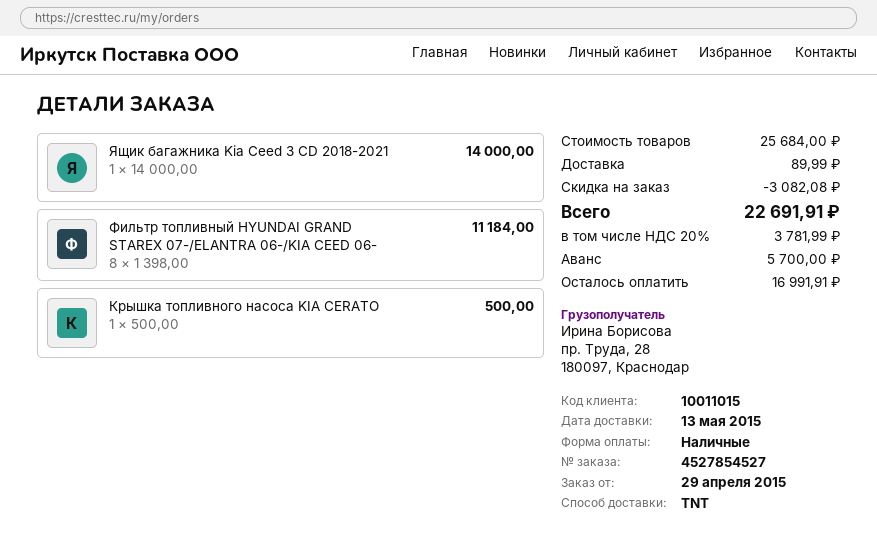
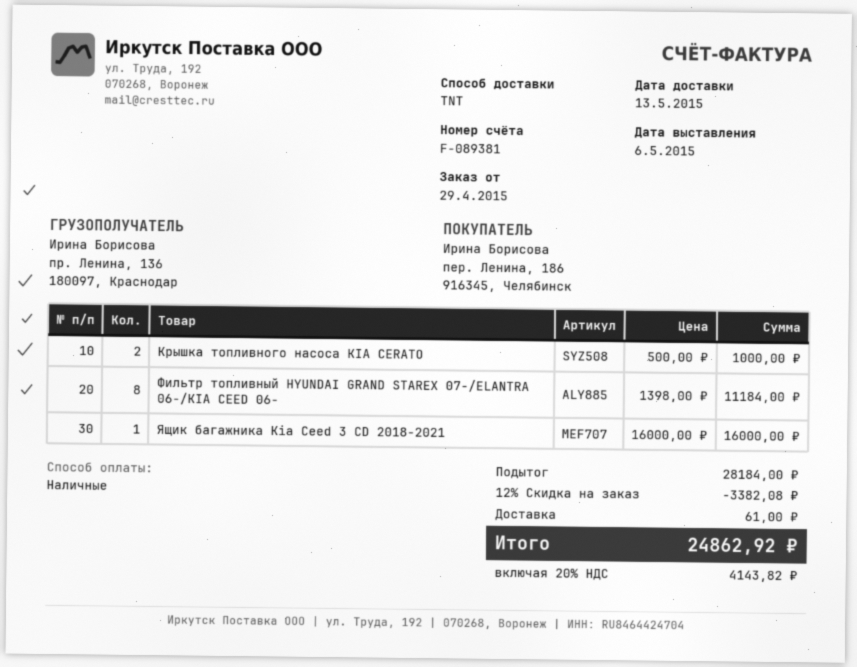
ship to: пр. Труда, 28, 180097, Краснодар -> пр. Ленина, 136, 180097, Краснодар
Ящик багажника Kia Ceed 3 CD 2018-2021: 1 x 14000.00 = 14000.00 -> 1 x 16000.00 = 16000.00
Крышка топливного насоса KIA CERATO: 1 x 500.00 = 500.00 -> 2 x 500.00 = 1000.00
subtotal: 25684.00 -> 28184.00
discount: 3082.08 -> 3382.08
shipping: 89.99 -> 61.00
tax: 20% = 3781.99 -> 20% = 4143.82
total: 22691.91 -> 24862.92

